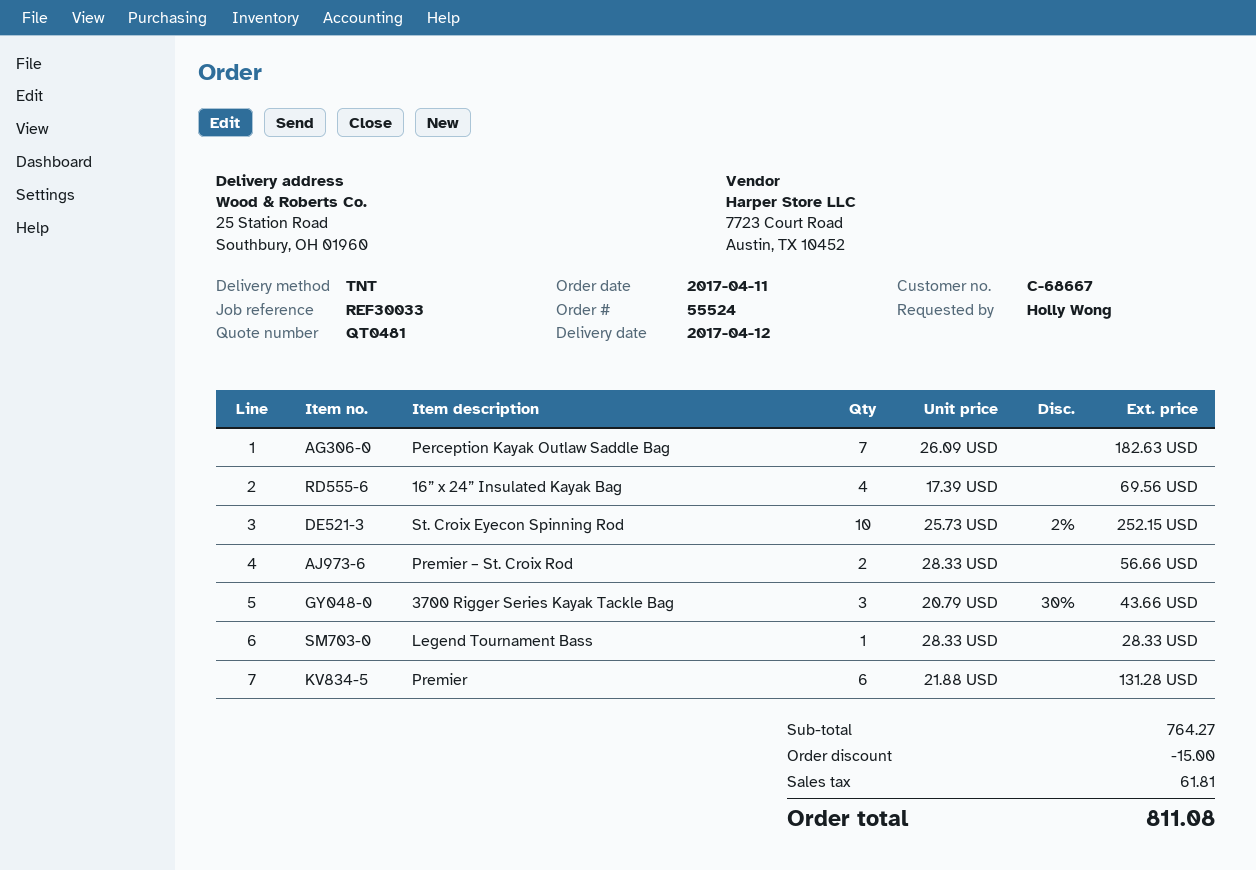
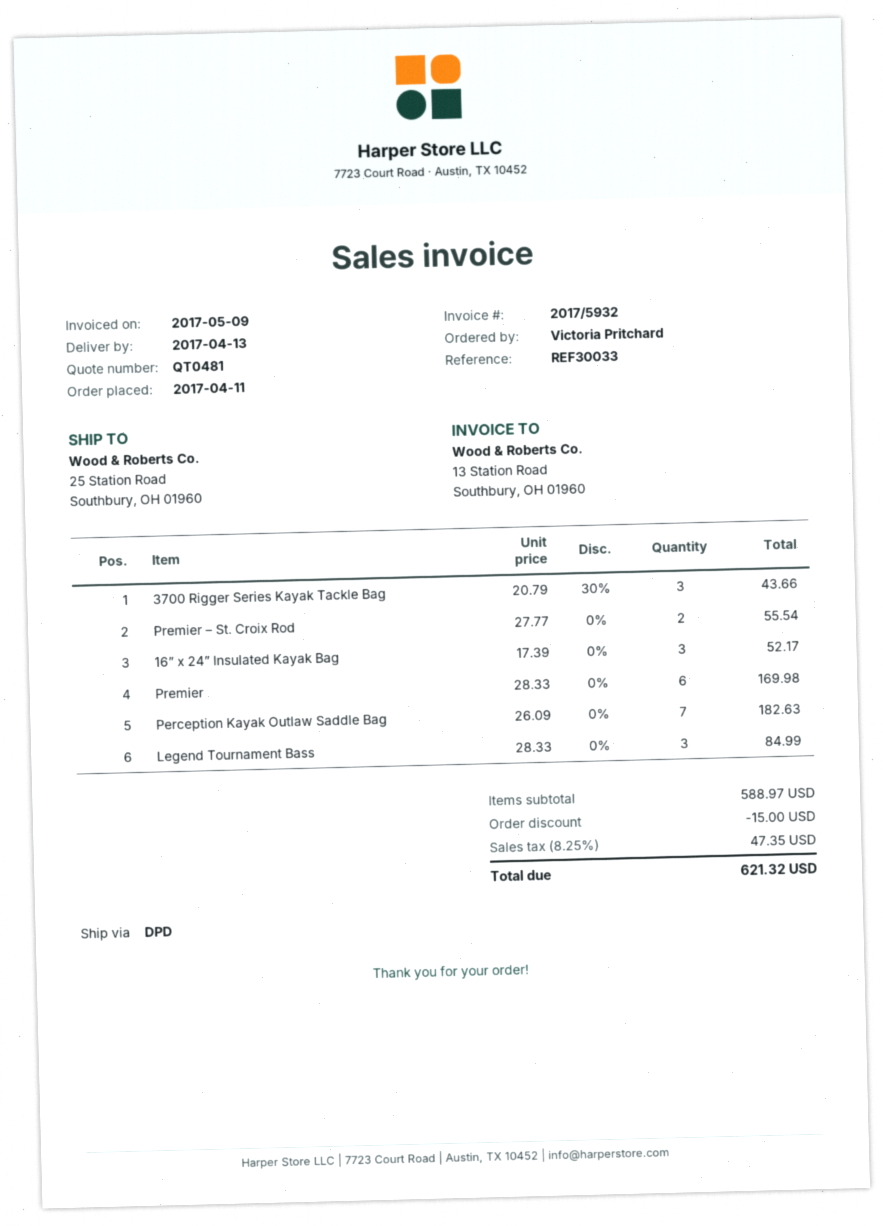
delivery date: 2017-04-12 -> 2017-04-13
ordered by: Holly Wong -> Victoria Pritchard
shipping method: TNT -> DPD
16” x 24” Insulated Kayak Bag: 4 x 17.39 = 69.56 -> 3 x 17.39 = 52.17
St. Croix Eyecon Spinning Rod: 10 x 25.73 - 2% = 252.15 -> none
Premier – St. Croix Rod: 2 x 28.33 = 56.66 -> 2 x 27.77 = 55.54
Legend Tournament Bass: 1 x 28.33 = 28.33 -> 3 x 28.33 = 84.99
Premier: 6 x 21.88 = 131.28 -> 6 x 28.33 = 169.98
subtotal: 764.27 -> 588.97
tax: 61.81 -> 47.35
total: 811.08 -> 621.32

